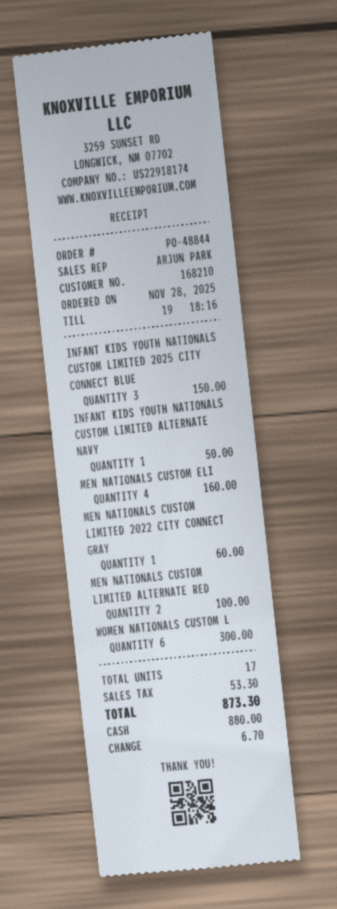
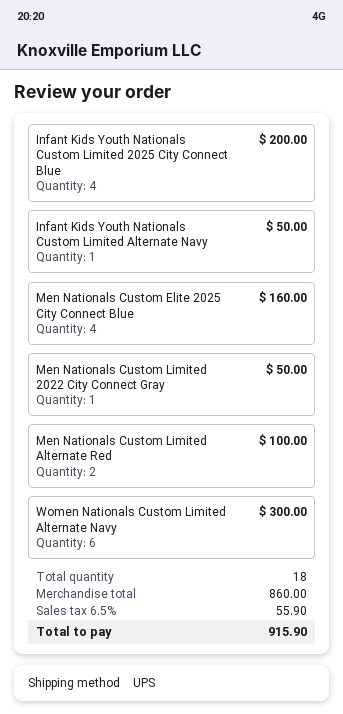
INFANT KIDS YOUTH NATIONALS CUSTOM LIMITED 2025 CITY CONNECT BLUE: 3 for 150.00 -> 4 for 200.00
MEN NATIONALS CUSTOM LIMITED 2022 CITY CONNECT GRAY: 1 for 60.00 -> 1 for 50.00
total quantity: 17 -> 18
tax: 53.30 -> 55.90
total: 873.30 -> 915.90

